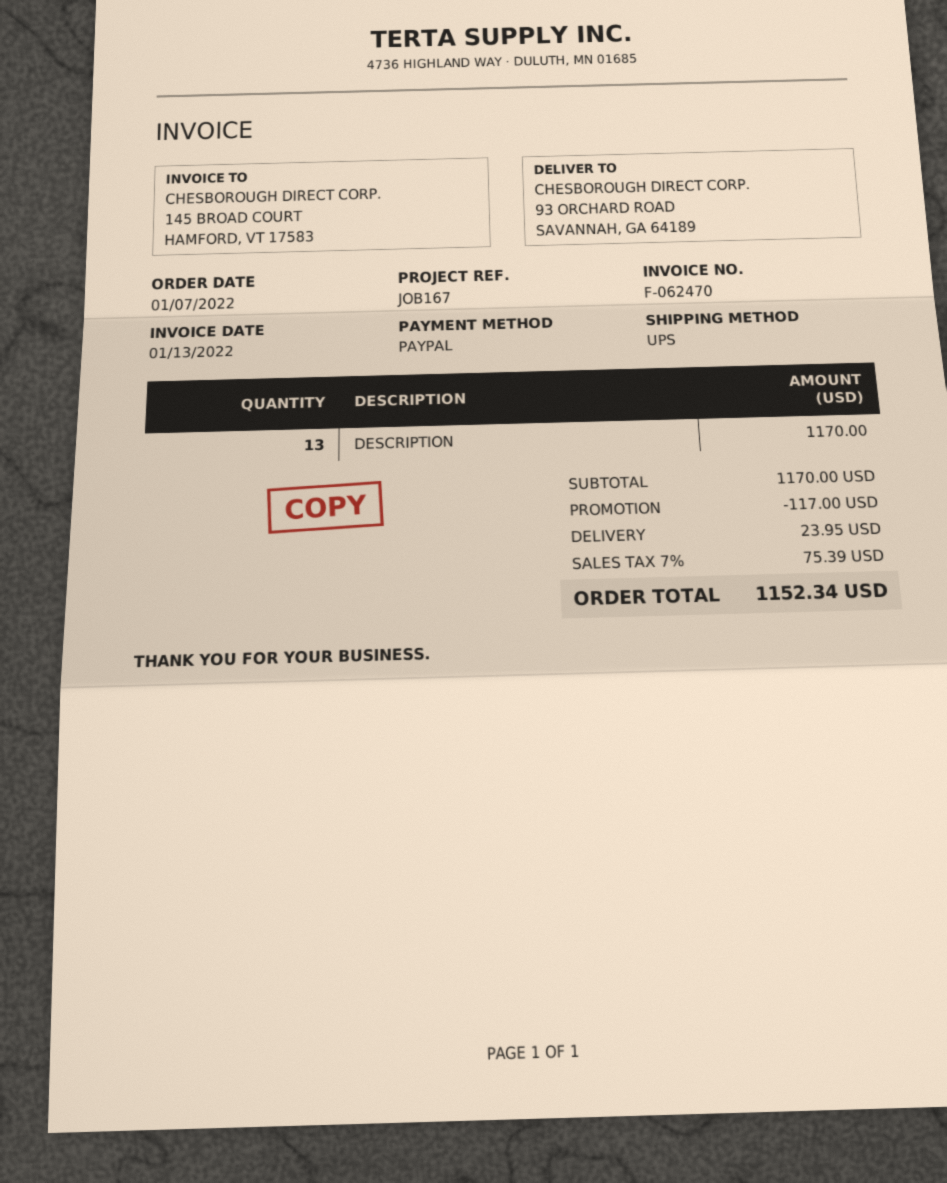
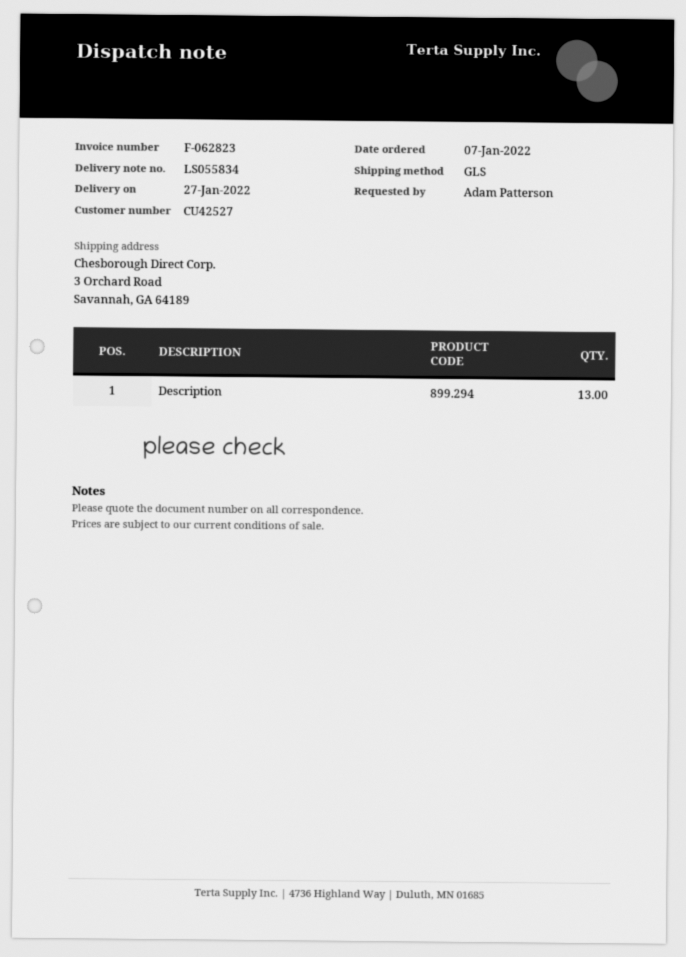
invoice number: F-062470 -> F-062823
shipping method: UPS -> GLS
ship to: 93 ORCHARD ROAD, SAVANNAH, GA 64189 -> 3 Orchard Road, Savannah, GA 64189

